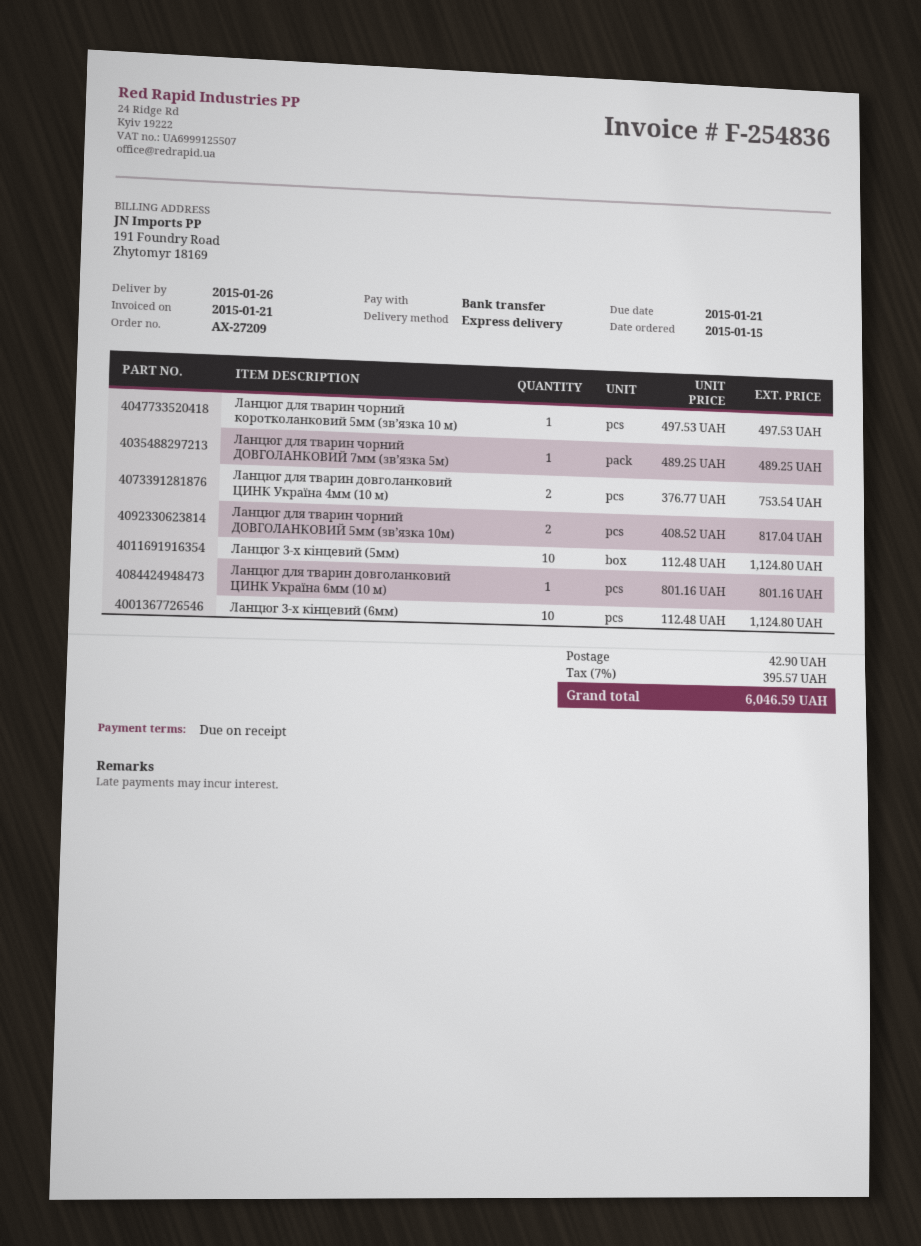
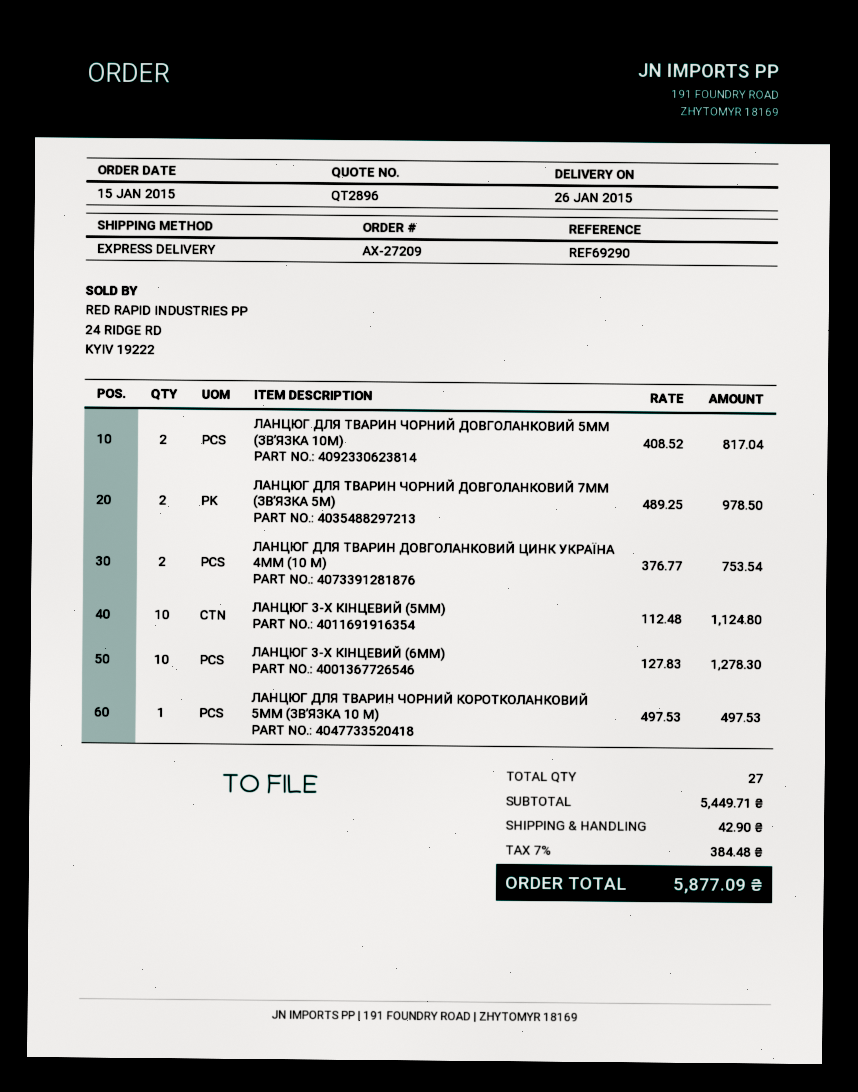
Ланцюг для тварин чорний ДОВГОЛАНКОВИЙ 7мм (зв’язка 5м): 1 x 489.25 = 489.25 -> 2 x 489.25 = 978.50
Ланцюг для тварин довголанковий ЦИНК Україна 6мм (10 м): 1 x 801.16 = 801.16 -> none
Ланцюг 3-х кінцевий (6мм): 10 x 112.48 = 1124.80 -> 10 x 127.83 = 1278.30
tax: 7% = 395.57 -> 7% = 384.48
total: 6046.59 -> 5877.09

